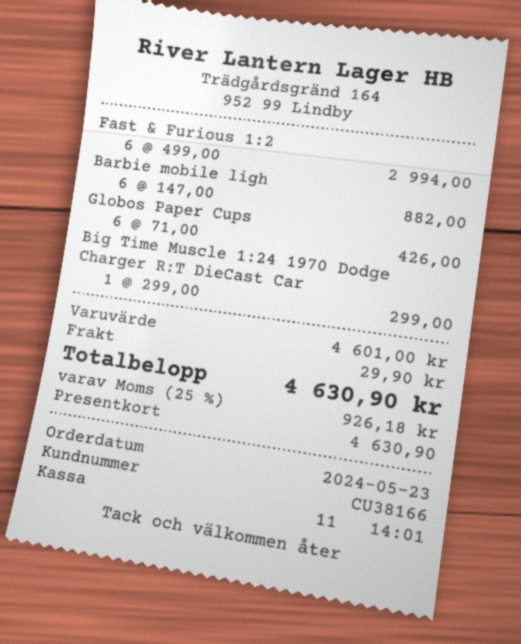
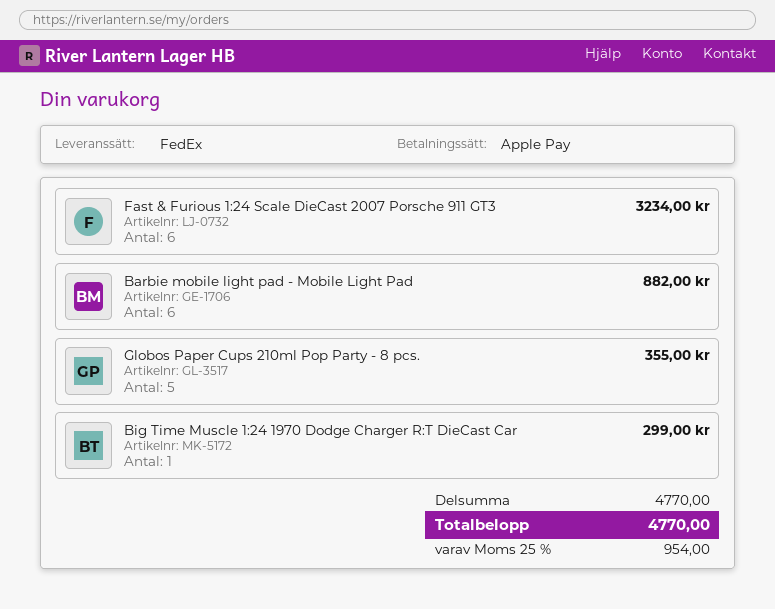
payment method: gift card -> Apple Pay
Fast & Furious 1:2: 6 for 2994.00 -> 6 for 3234.00
Globos Paper Cups: 6 for 426.00 -> 5 for 355.00
subtotal: 4601.00 -> 4770.00
shipping: 29.90 -> none
tax: 25% = 926.18 -> 25% = 954.00
total: 4630.90 -> 4770.00

